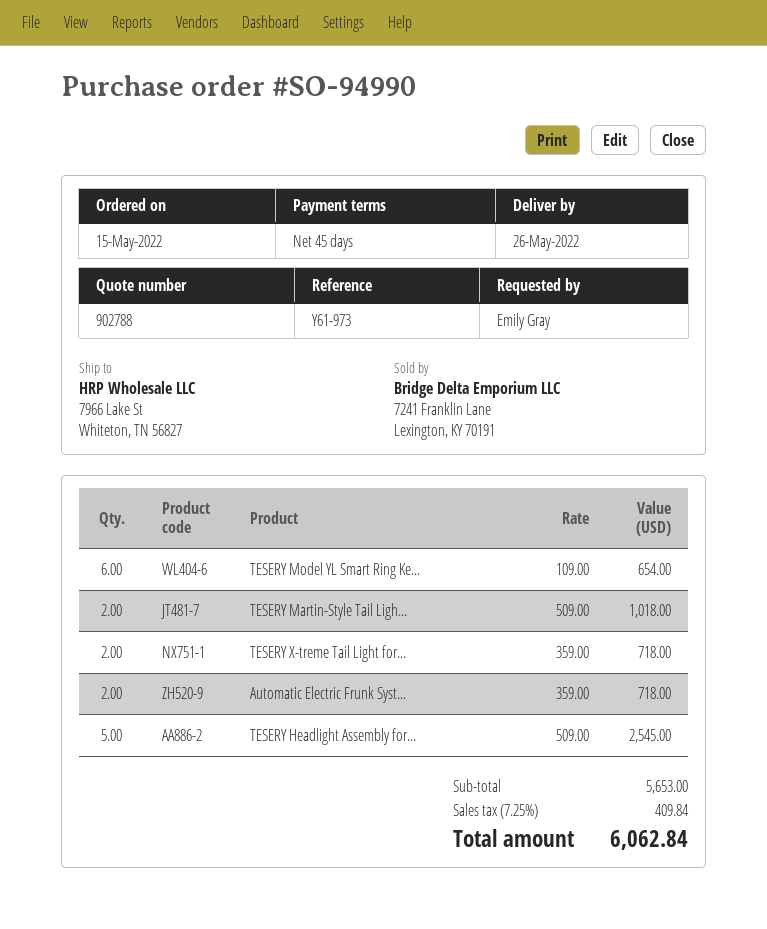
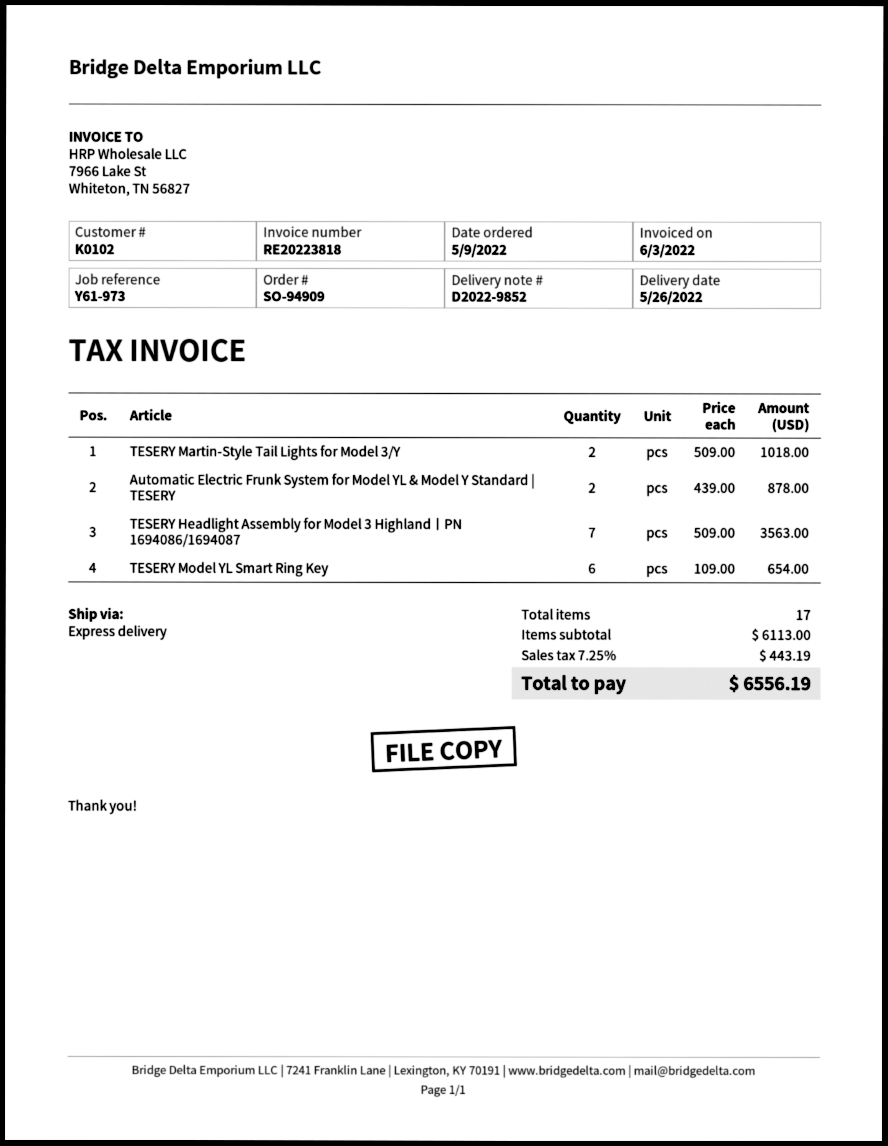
order number: SO-94990 -> SO-94909
order date: 2022-05-15 -> 2022-05-09
TESERY X-treme Tail Light for...: 2 x 359.00 = 718.00 -> none
Automatic Electric Frunk Syst...: 2 x 359.00 = 718.00 -> 2 x 439.00 = 878.00
TESERY Headlight Assembly for...: 5 x 509.00 = 2545.00 -> 7 x 509.00 = 3563.00
subtotal: 5653.00 -> 6113.00
tax: 7.25% = 409.84 -> 7.25% = 443.19
total: 6062.84 -> 6556.19

